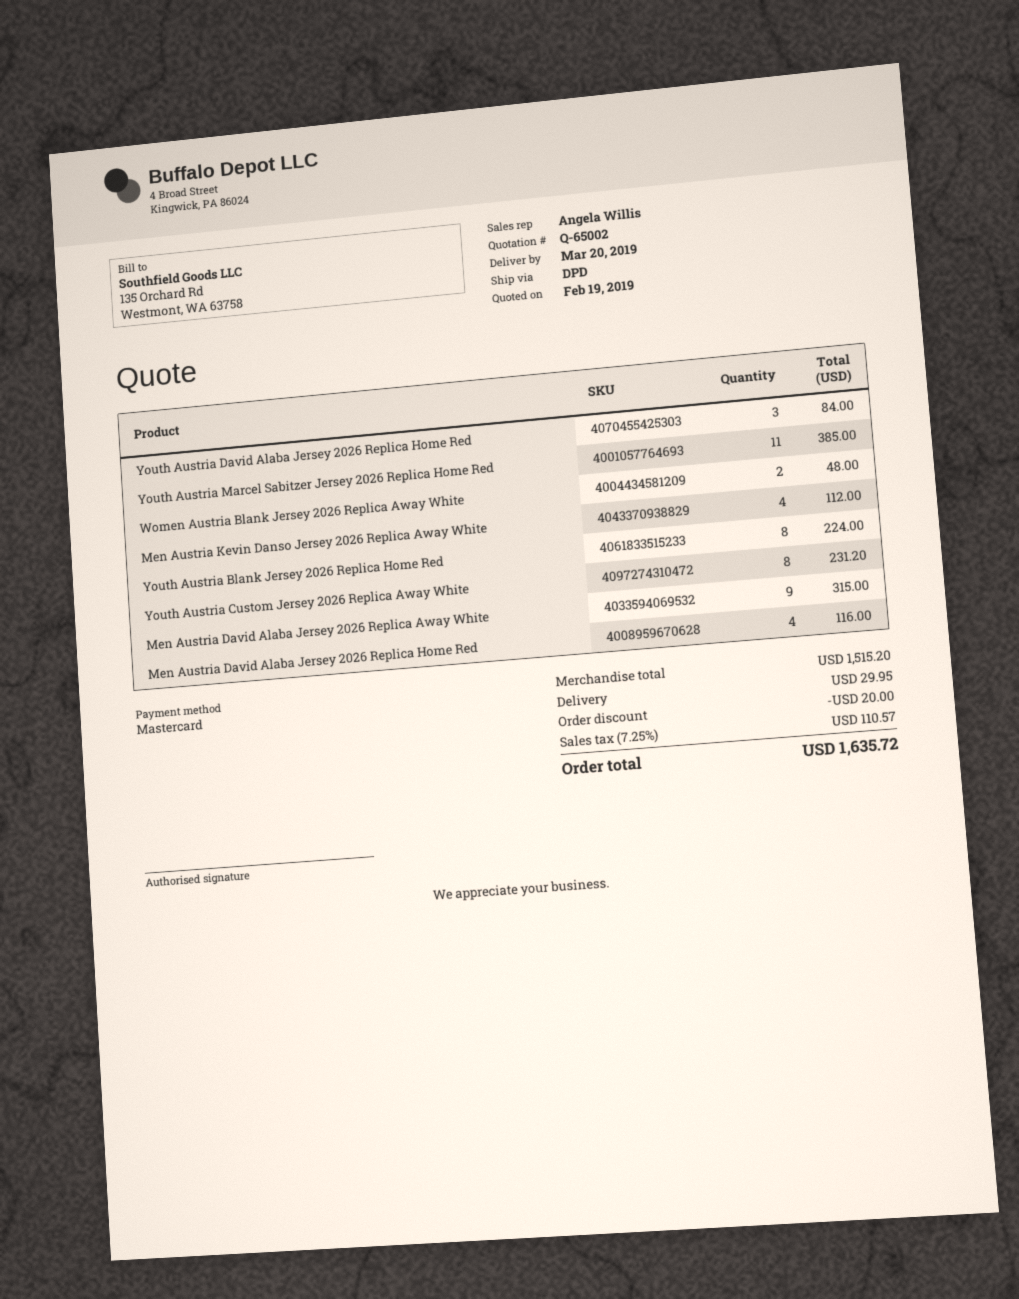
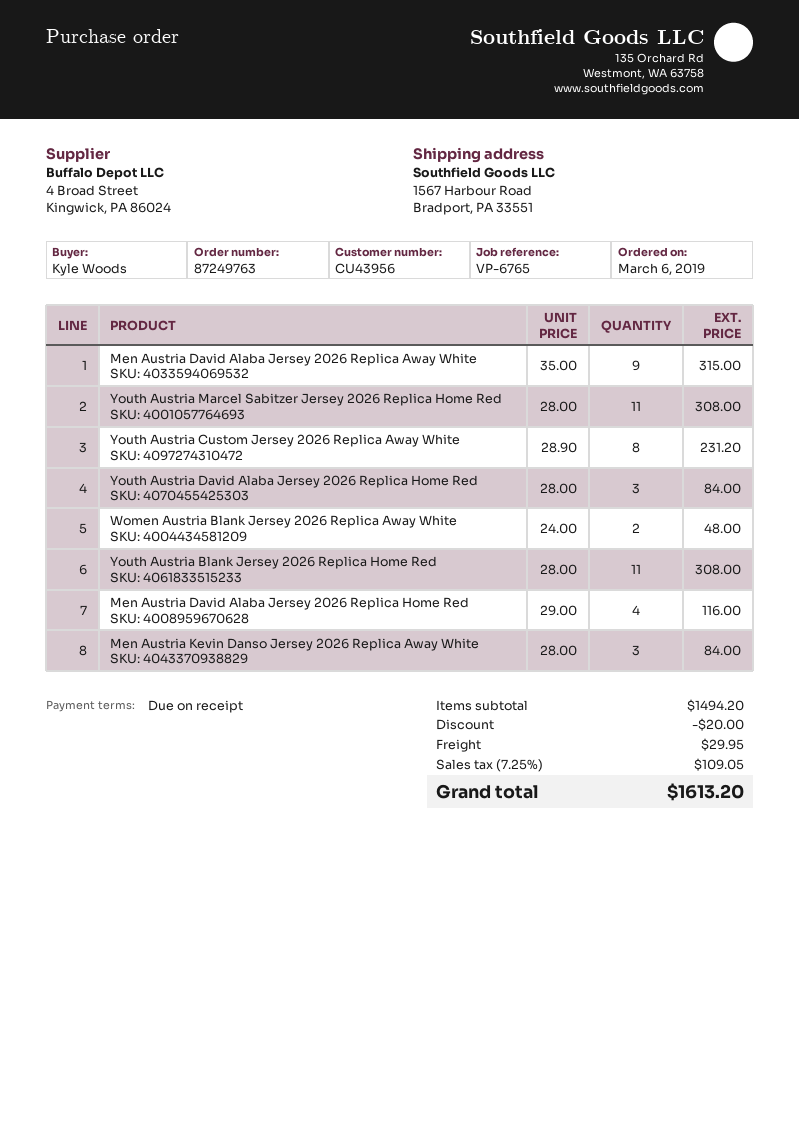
Youth Austria Marcel Sabitzer Jersey 2026 Replica Home Red: 11 for 385.00 -> 11 for 308.00
Men Austria Kevin Danso Jersey 2026 Replica Away White: 4 for 112.00 -> 3 for 84.00
Youth Austria Blank Jersey 2026 Replica Home Red: 8 for 224.00 -> 11 for 308.00
subtotal: 1515.20 -> 1494.20
tax: 7.25% = 110.57 -> 7.25% = 109.05
total: 1635.72 -> 1613.20

